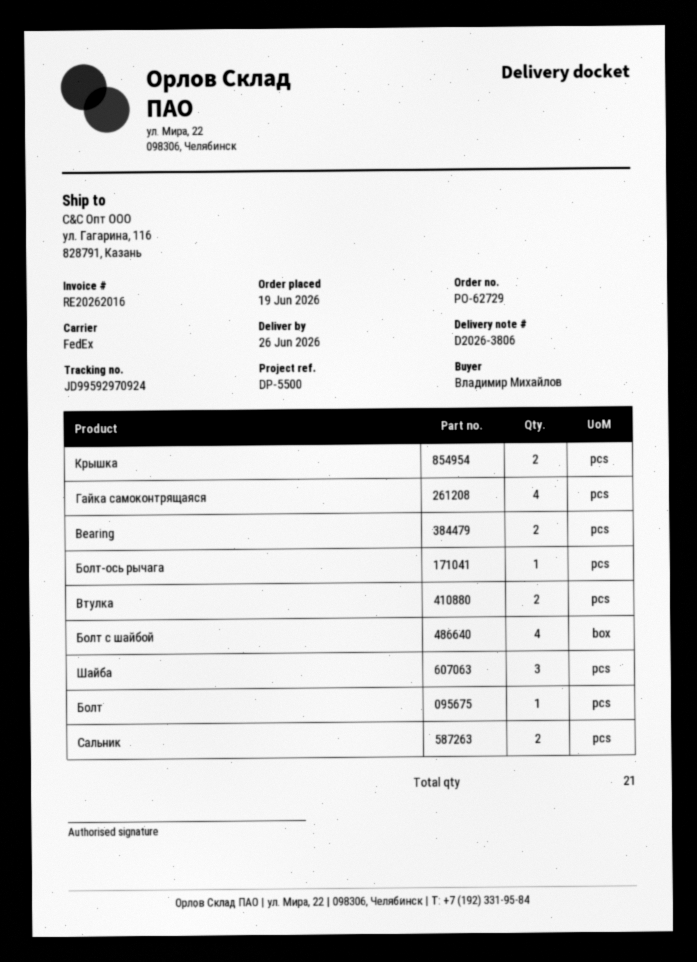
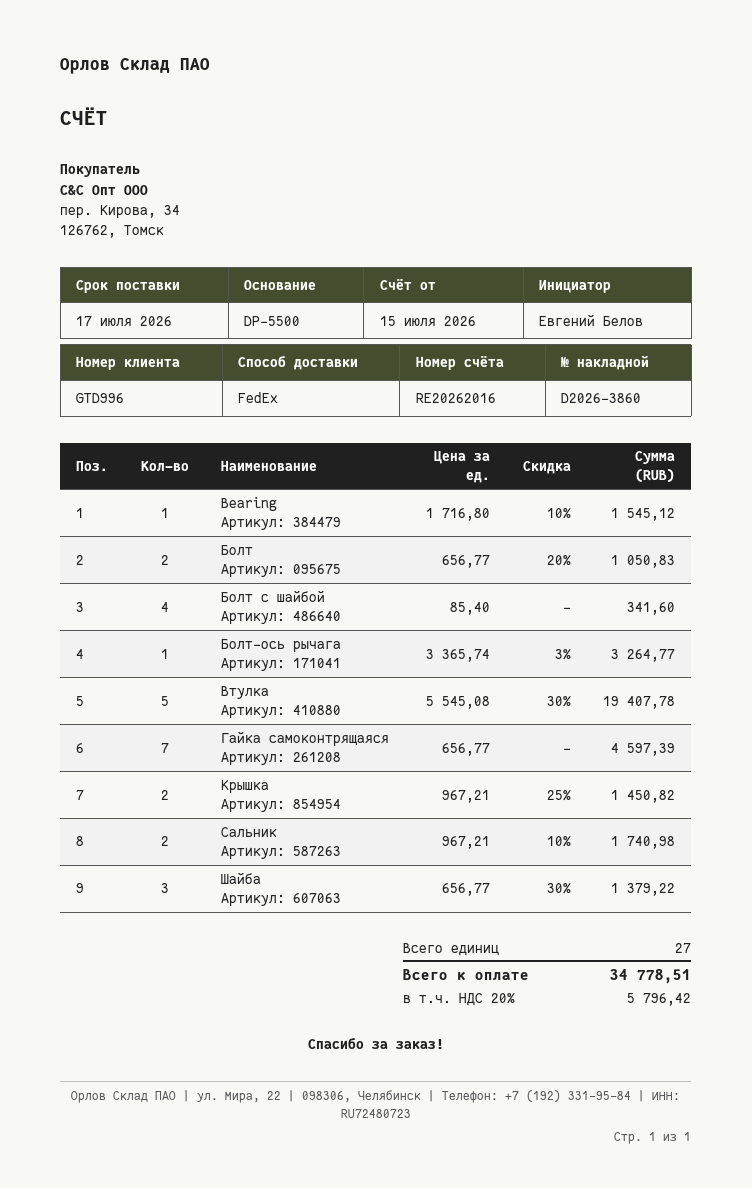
delivery note number: D2026-3806 -> D2026-3860
delivery date: 2026-06-26 -> 2026-07-17
ordered by: Владимир Михайлов -> Евгений Белов
Гайка самоконтрящаяся: 4 -> 7
Bearing: 2 -> 1
Втулка: 2 -> 5
Болт: 1 -> 2
total quantity: 21 -> 27

